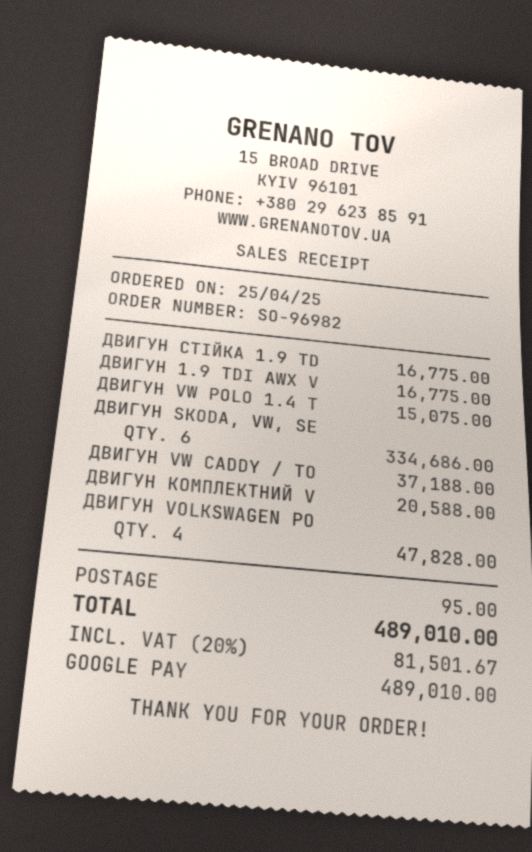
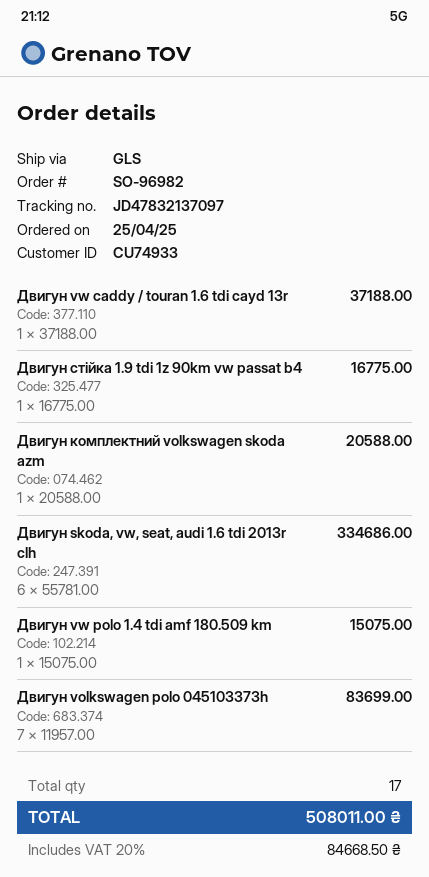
ДВИГУН 1.9 TDI AWX V: 1 for 16775.00 -> none
ДВИГУН VOLKSWAGEN PO: 4 for 47828.00 -> 7 for 83699.00
shipping: 95.00 -> none
tax: 20% = 81501.67 -> 20% = 84668.50
total: 489010.00 -> 508011.00

